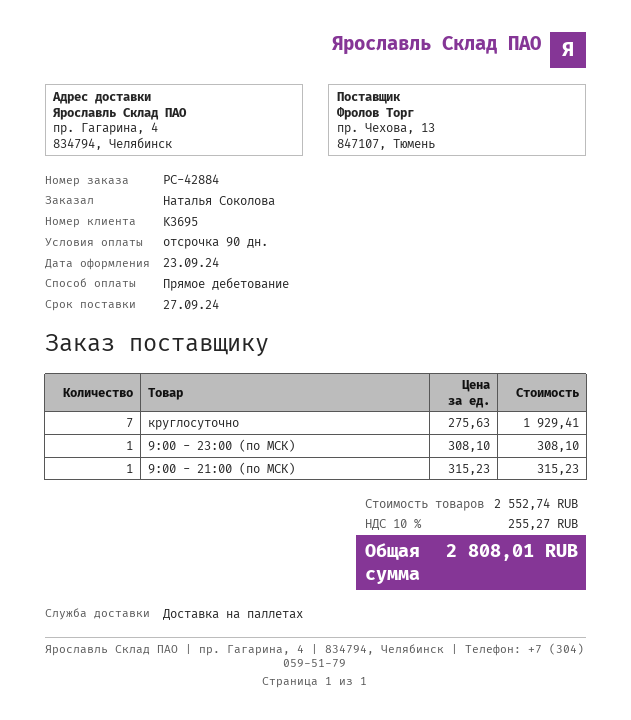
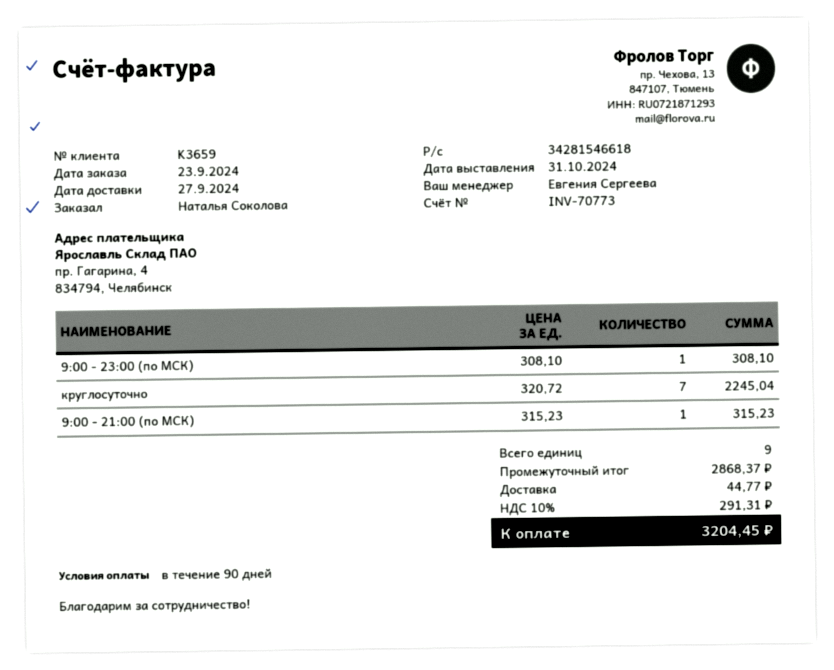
customer number: K3695 -> K3659
круглосуточно: 7 x 275.63 = 1929.41 -> 7 x 320.72 = 2245.04
subtotal: 2552.74 -> 2868.37
shipping: none -> 44.77
tax: 10% = 255.27 -> 10% = 291.31
total: 2808.01 -> 3204.45

